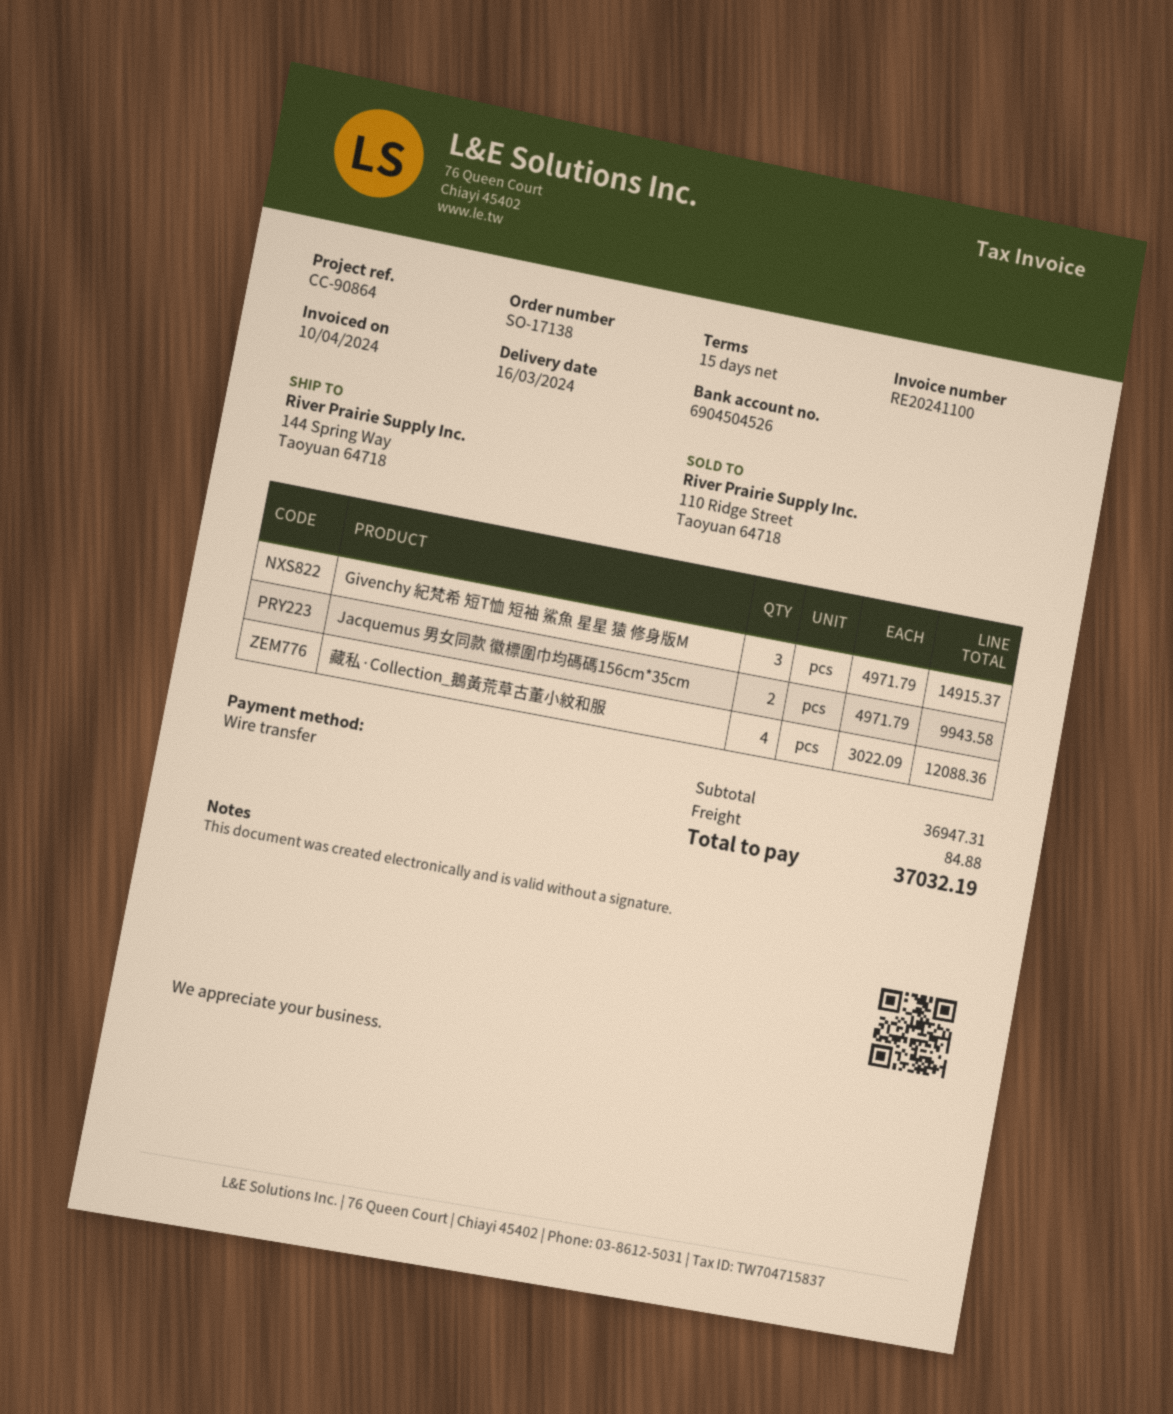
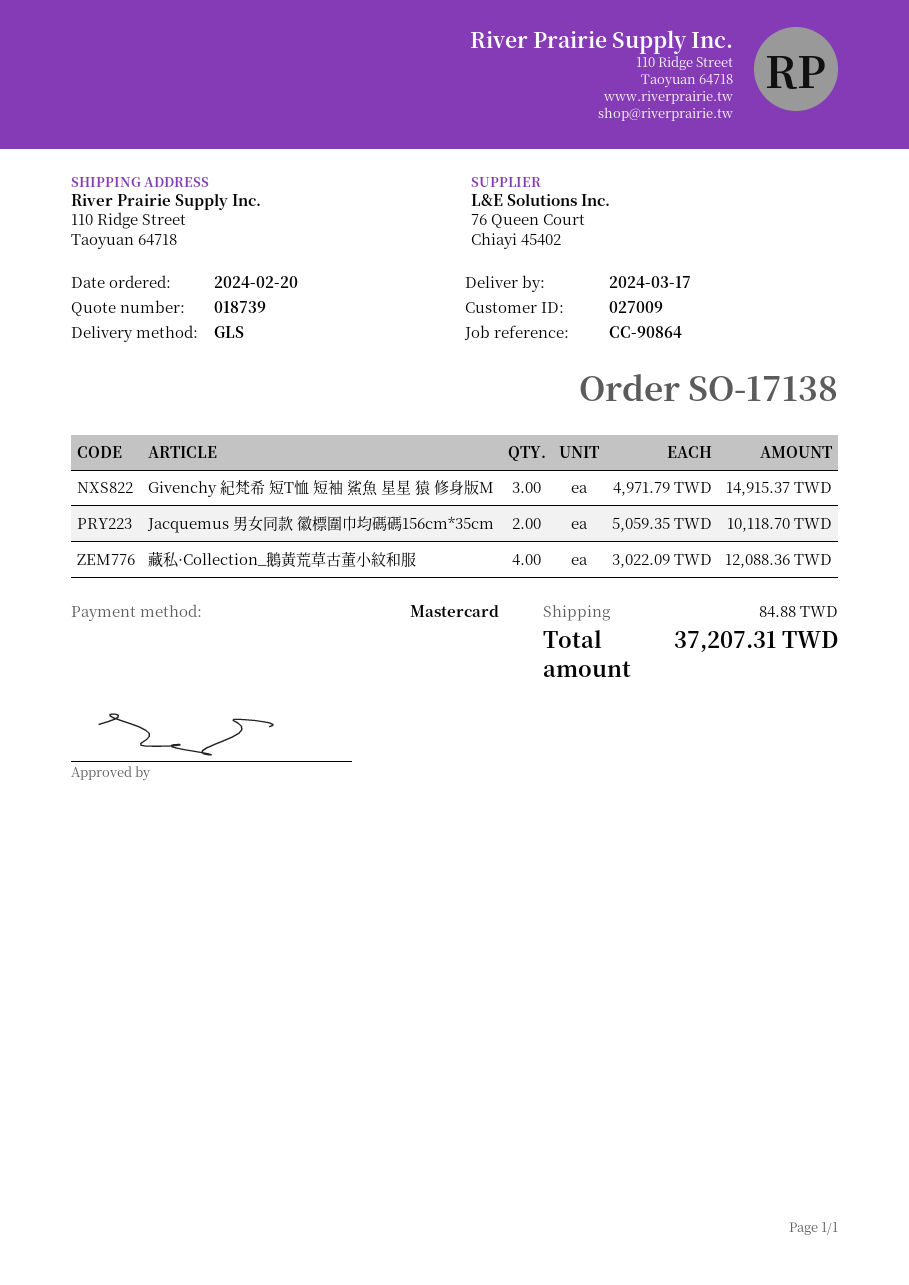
delivery date: 2024-03-16 -> 2024-03-17
payment method: bank transfer -> Mastercard
ship to: 144 Spring Way, Taoyuan 64718 -> 110 Ridge Street, Taoyuan 64718
Jacquemus 男女同款 徽標圍巾均碼碼156cm*35cm: 2 x 4971.79 = 9943.58 -> 2 x 5059.35 = 10118.70
total: 37032.19 -> 37207.31

